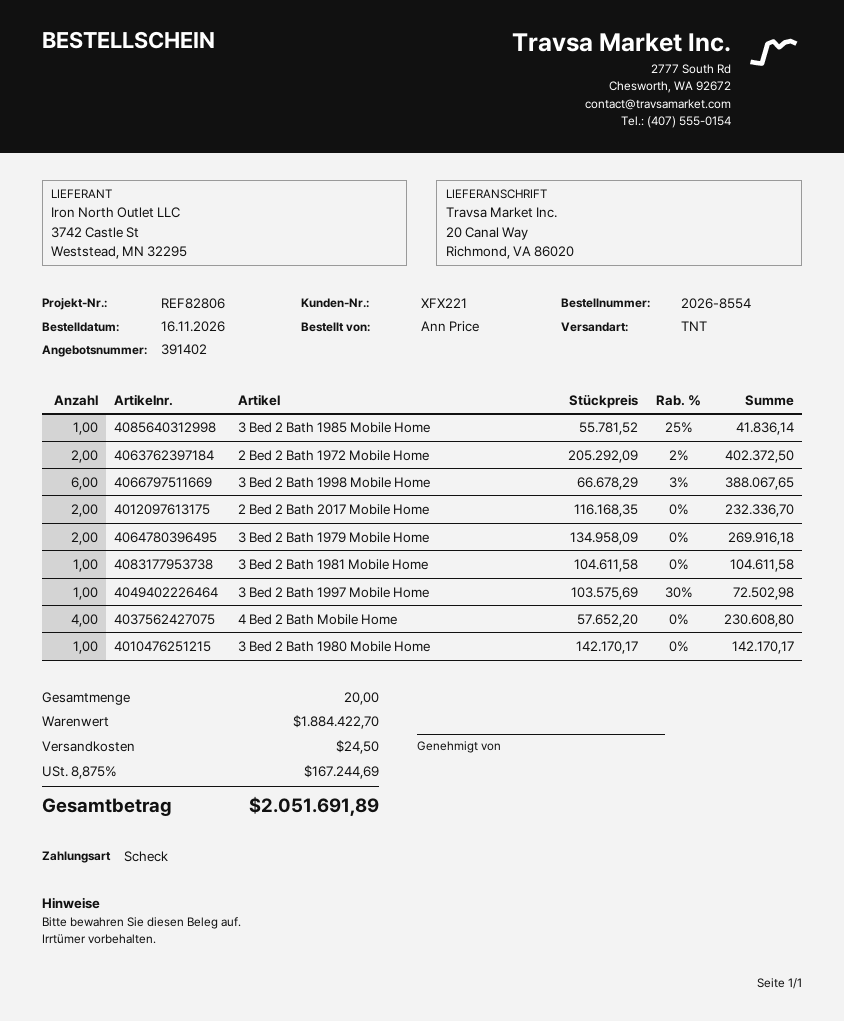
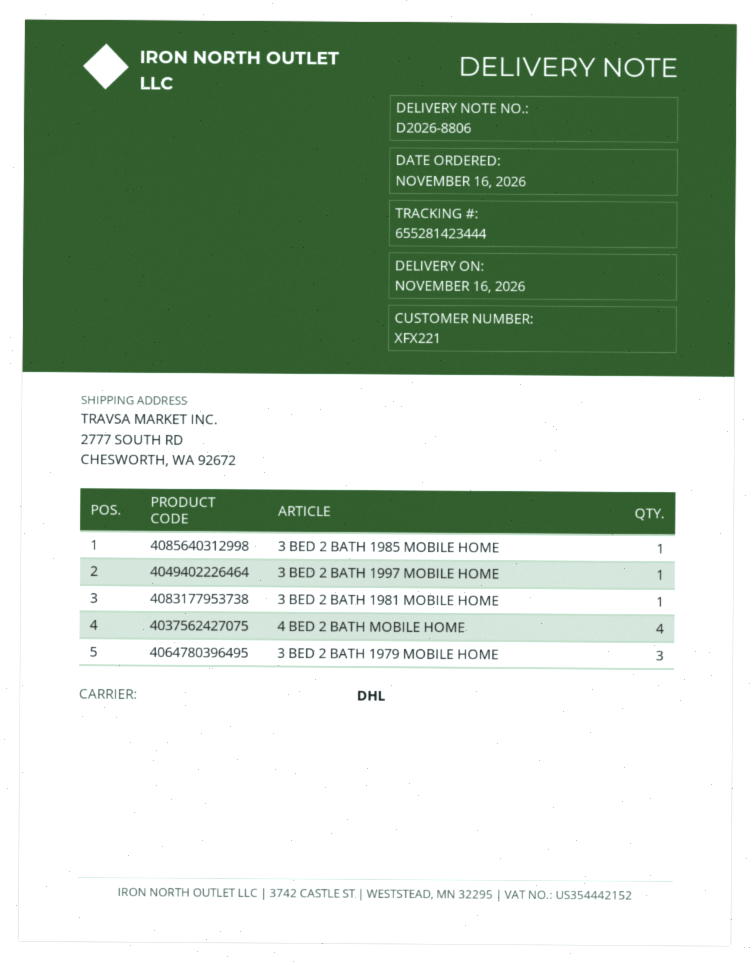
shipping method: TNT -> DHL
ship to: 20 Canal Way, Richmond, VA 86020 -> 2777 SOUTH RD, CHESWORTH, WA 92672
2 Bed 2 Bath 1972 Mobile Home: 2 -> none
3 Bed 2 Bath 1998 Mobile Home: 6 -> none
2 Bed 2 Bath 2017 Mobile Home: 2 -> none
3 Bed 2 Bath 1979 Mobile Home: 2 -> 3
3 Bed 2 Bath 1980 Mobile Home: 1 -> none

